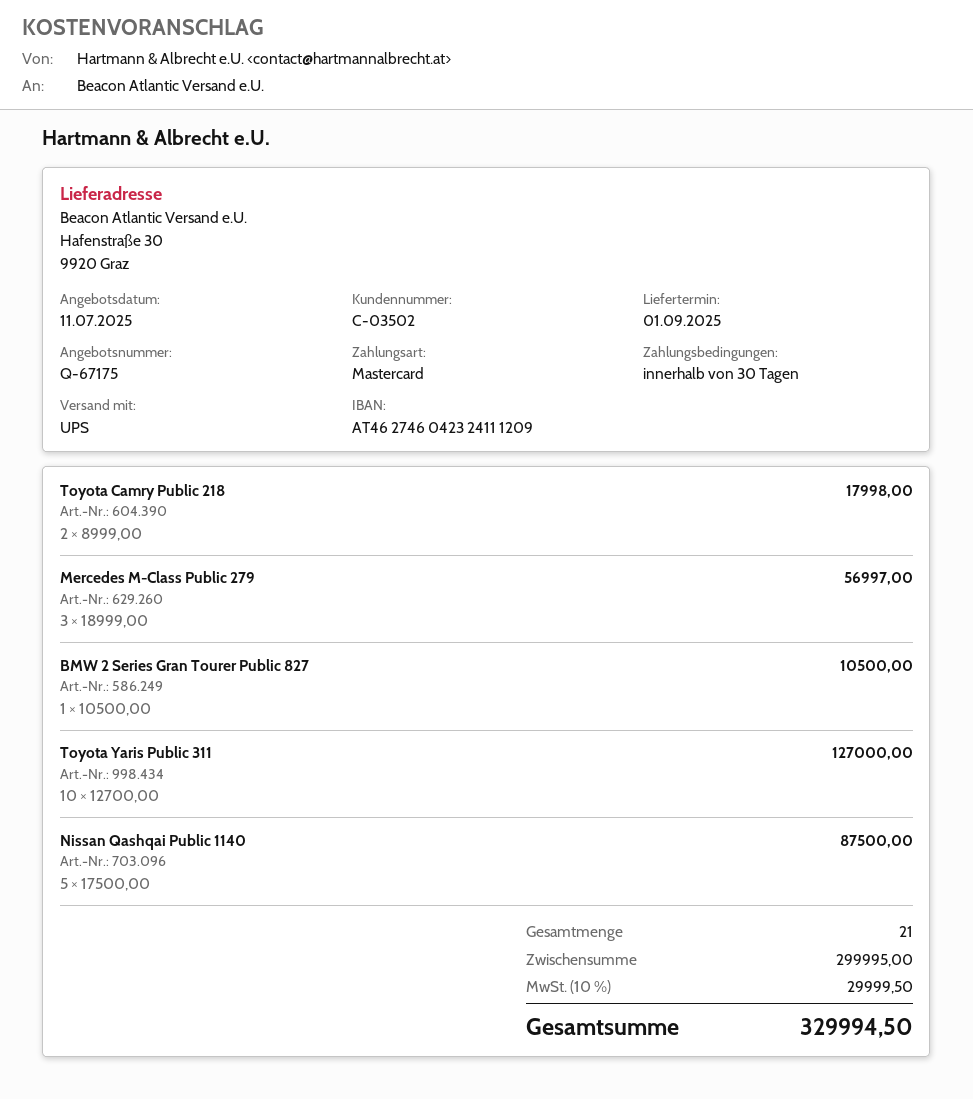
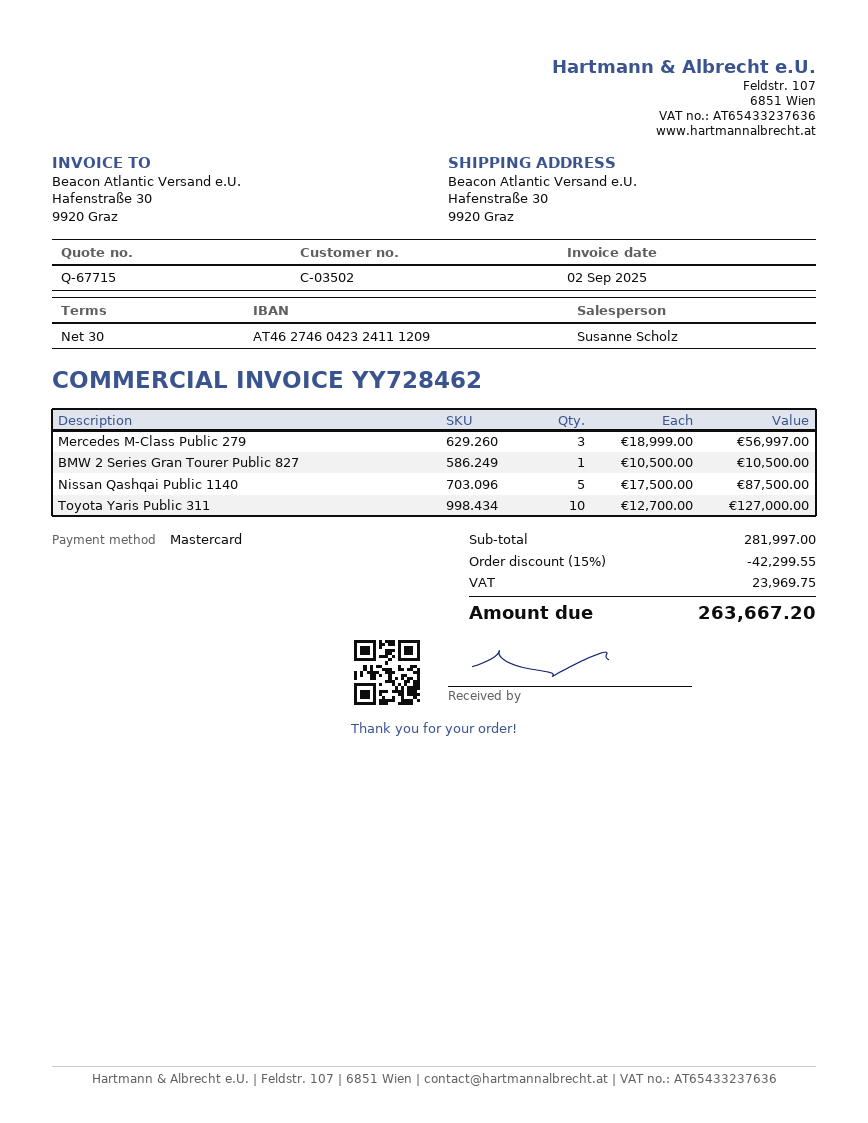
quote number: Q-67175 -> Q-67715
Toyota Camry Public 218: 2 x 8999.00 = 17998.00 -> none
subtotal: 299995.00 -> 281997.00
discount: none -> 15% = 42299.55
tax: 29999.50 -> 23969.75
total: 329994.50 -> 263667.20

